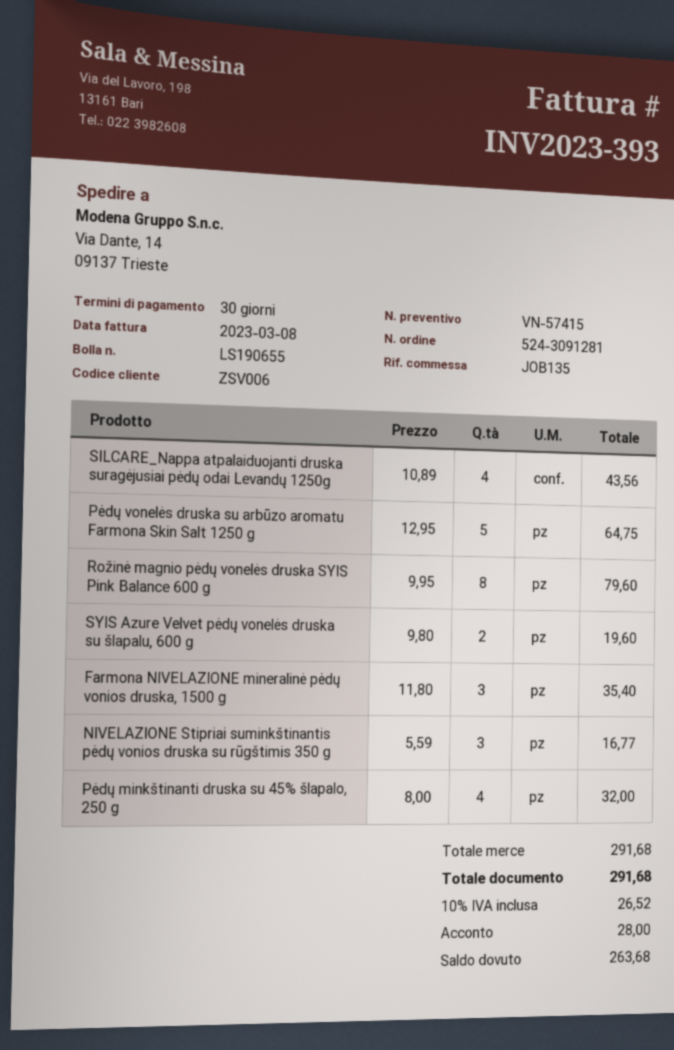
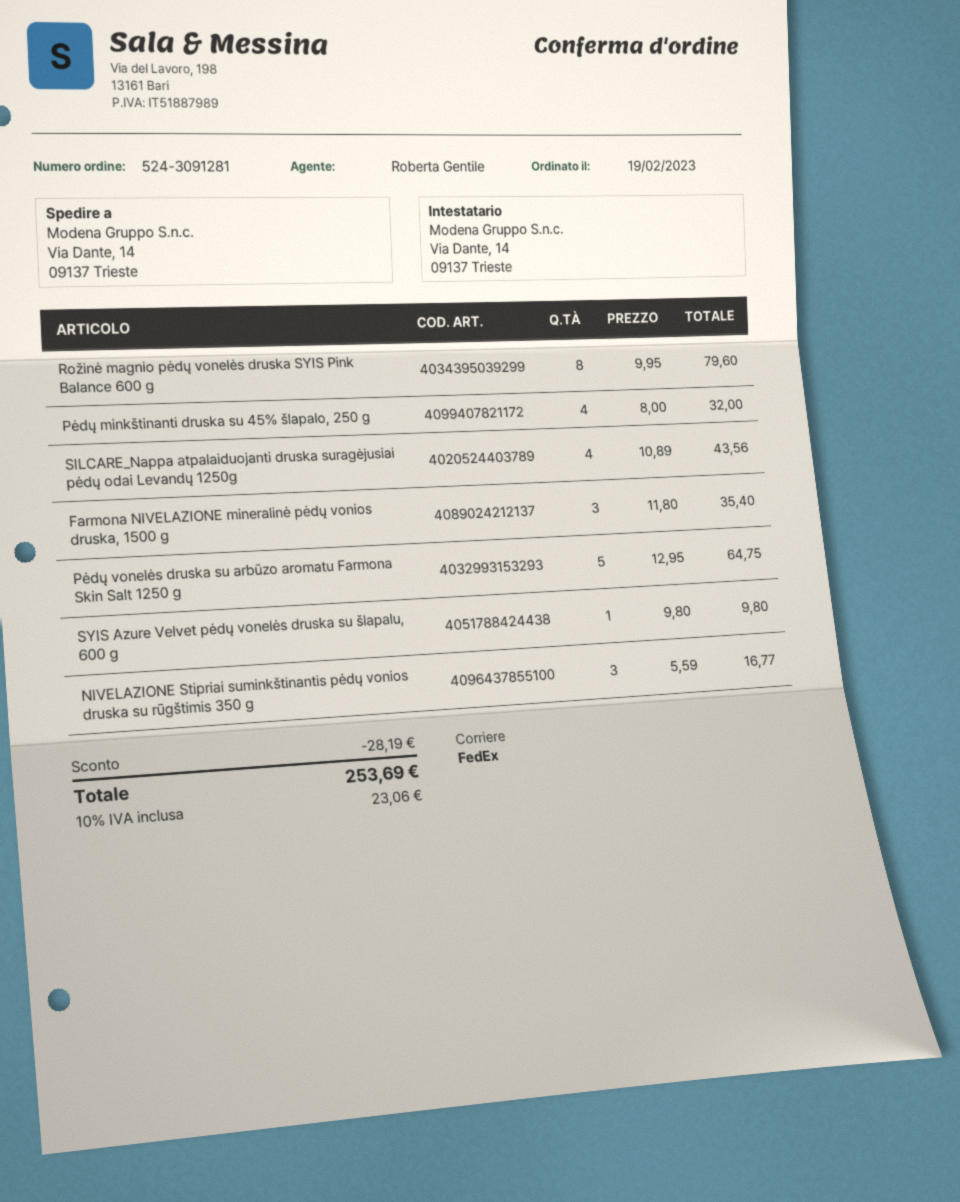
SYIS Azure Velvet pėdų vonelės druska su šlapalu, 600 g: 2 x 9.80 = 19.60 -> 1 x 9.80 = 9.80
discount: none -> 28.19
tax: 10% = 26.52 -> 10% = 23.06
total: 291.68 -> 253.69

